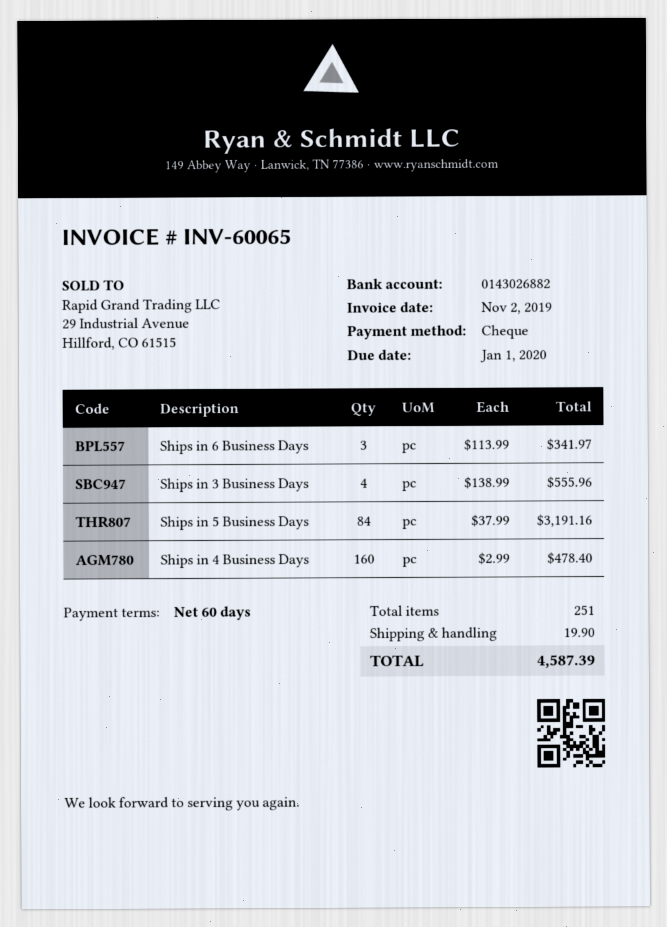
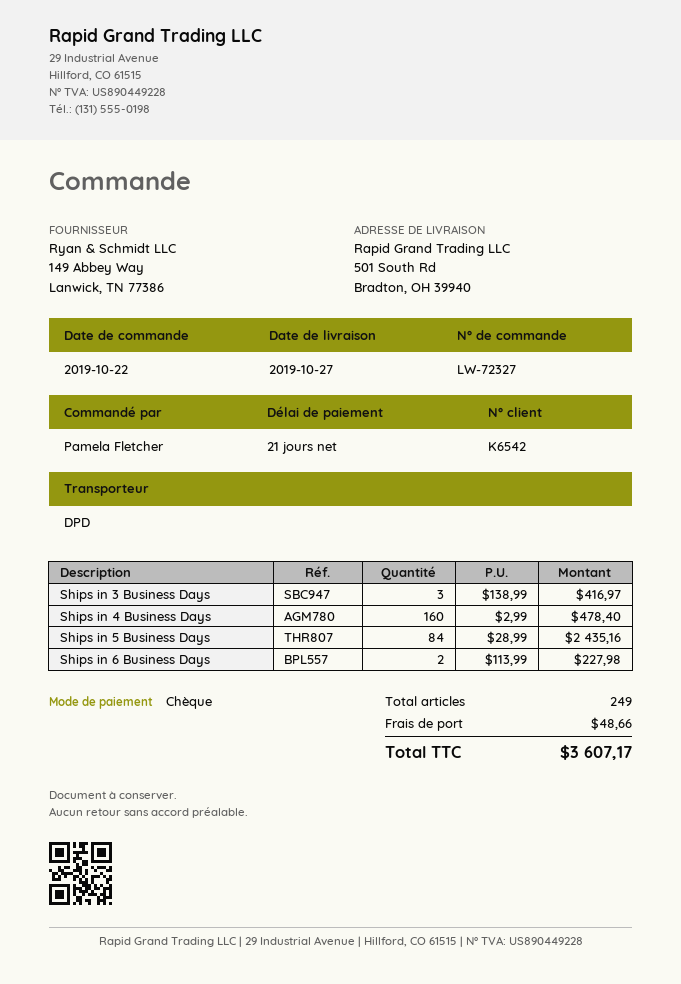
payment terms: 60 days -> 21 days
Ships in 6 Business Days: 3 x 113.99 = 341.97 -> 2 x 113.99 = 227.98
Ships in 3 Business Days: 4 x 138.99 = 555.96 -> 3 x 138.99 = 416.97
Ships in 5 Business Days: 84 x 37.99 = 3191.16 -> 84 x 28.99 = 2435.16
total quantity: 251 -> 249
shipping: 19.90 -> 48.66
total: 4587.39 -> 3607.17

